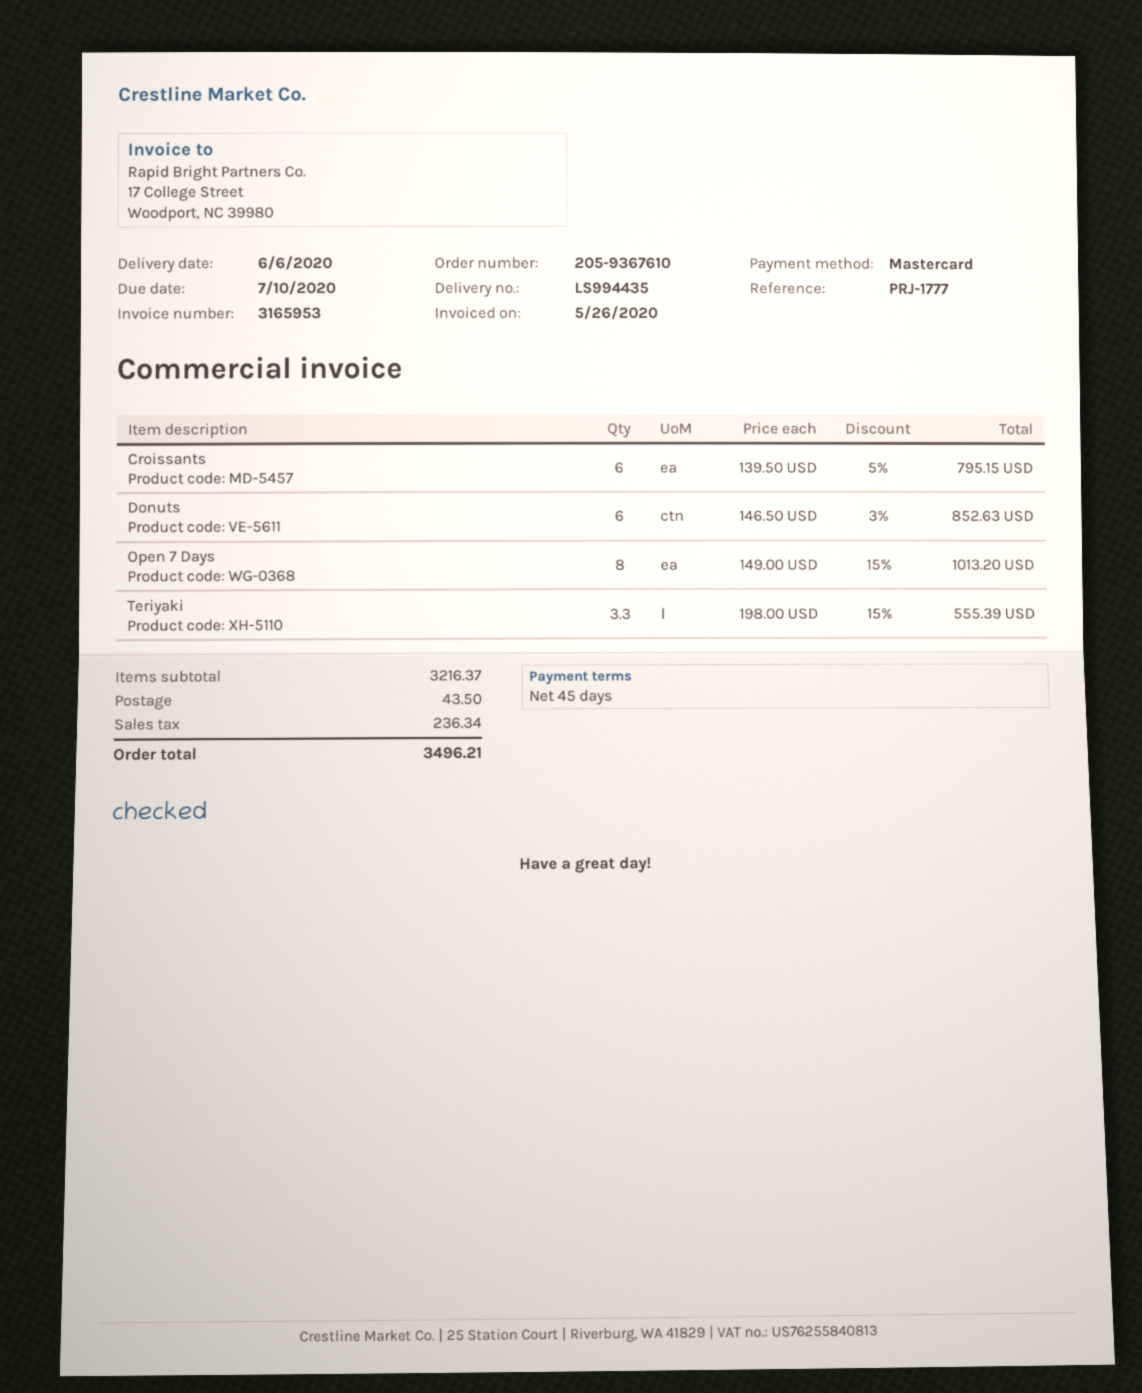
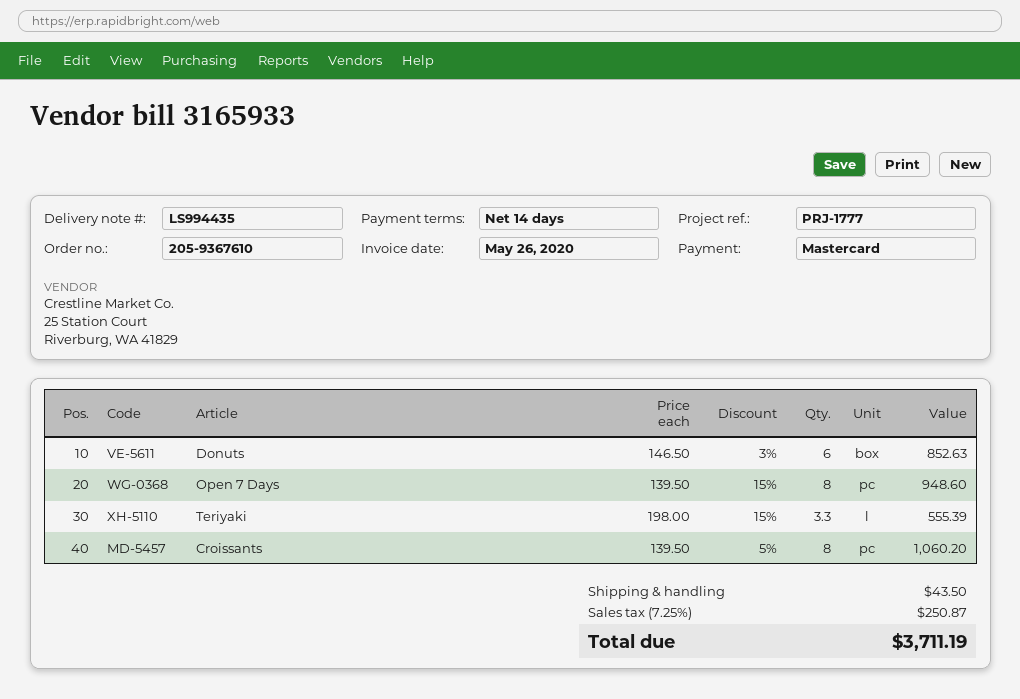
invoice number: 3165953 -> 3165933
payment terms: 45 days -> 14 days
Croissants: 6 x 139.50 - 5% = 795.15 -> 8 x 139.50 - 5% = 1060.20
Open 7 Days: 8 x 149.00 - 15% = 1013.20 -> 8 x 139.50 - 15% = 948.60
tax: 236.34 -> 250.87
total: 3496.21 -> 3711.19

